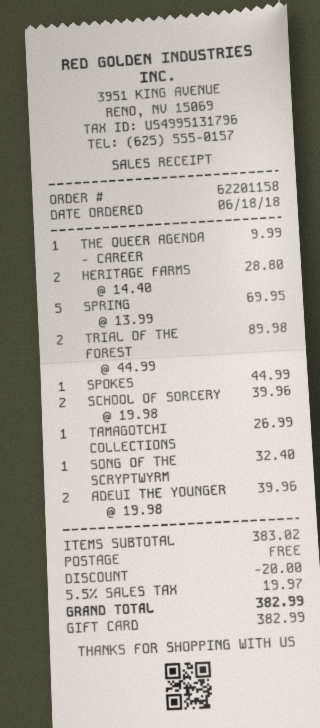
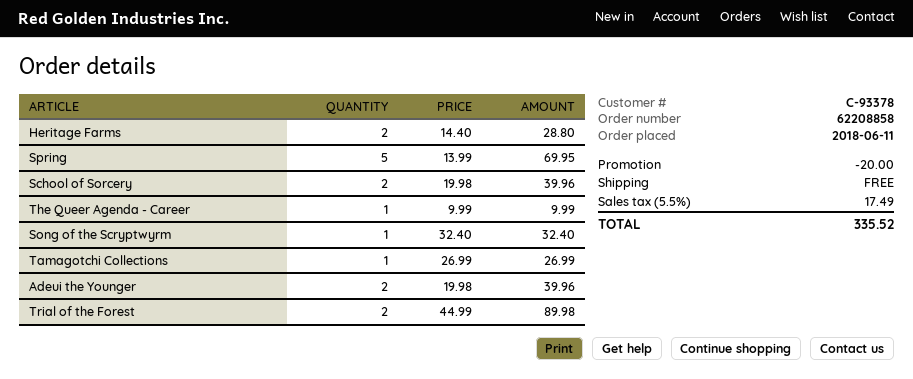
order number: 62201158 -> 62208858
order date: 2018-06-18 -> 2018-06-11
SPOKES: 1 x 44.99 = 44.99 -> none
tax: 5.5% = 19.97 -> 5.5% = 17.49
total: 382.99 -> 335.52

